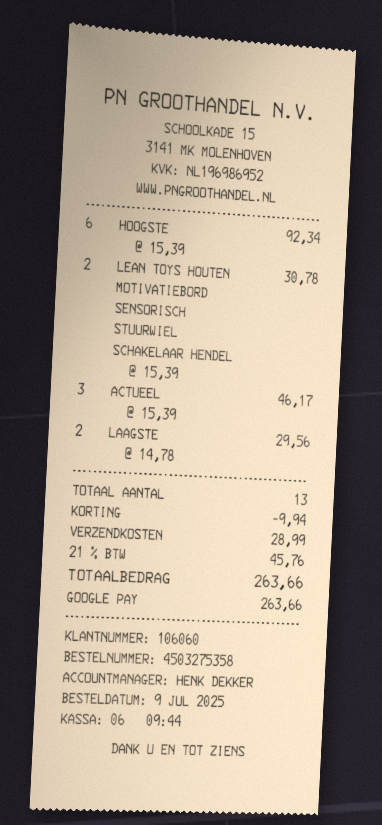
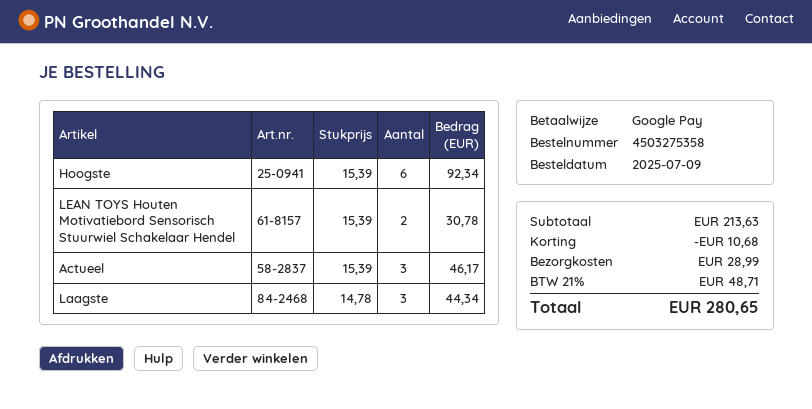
LAAGSTE: 2 x 14.78 = 29.56 -> 3 x 14.78 = 44.34
discount: 9.94 -> 10.68
tax: 21% = 45.76 -> 21% = 48.71
total: 263.66 -> 280.65

